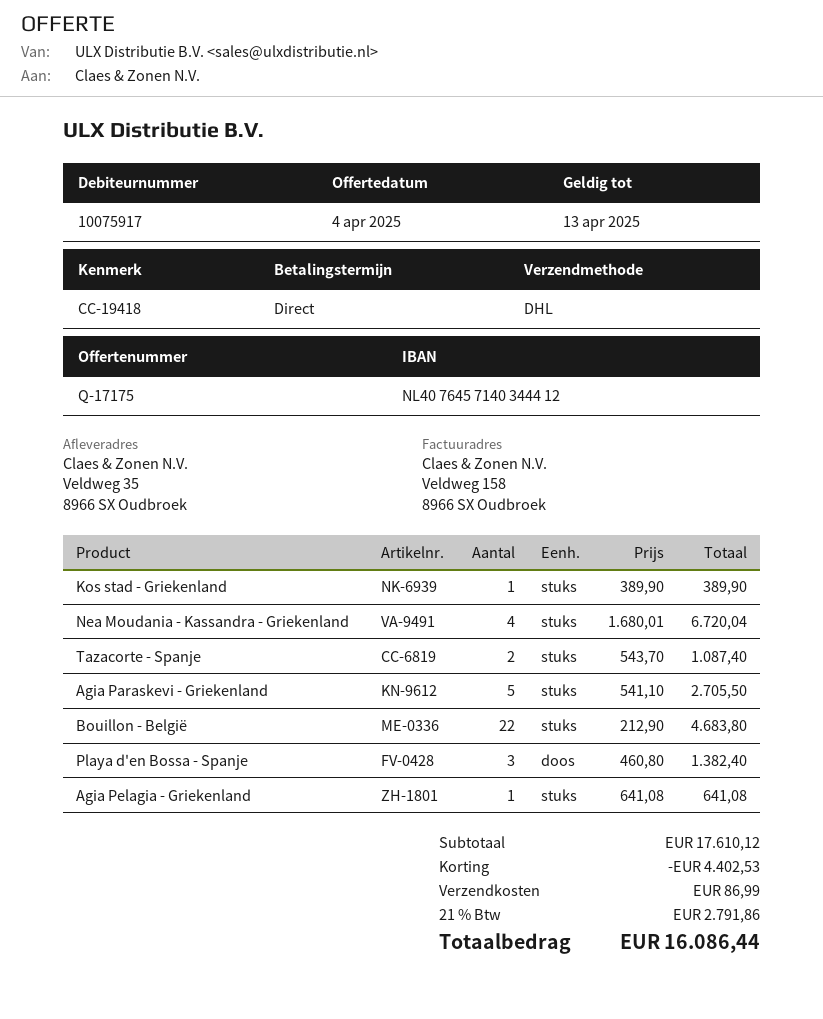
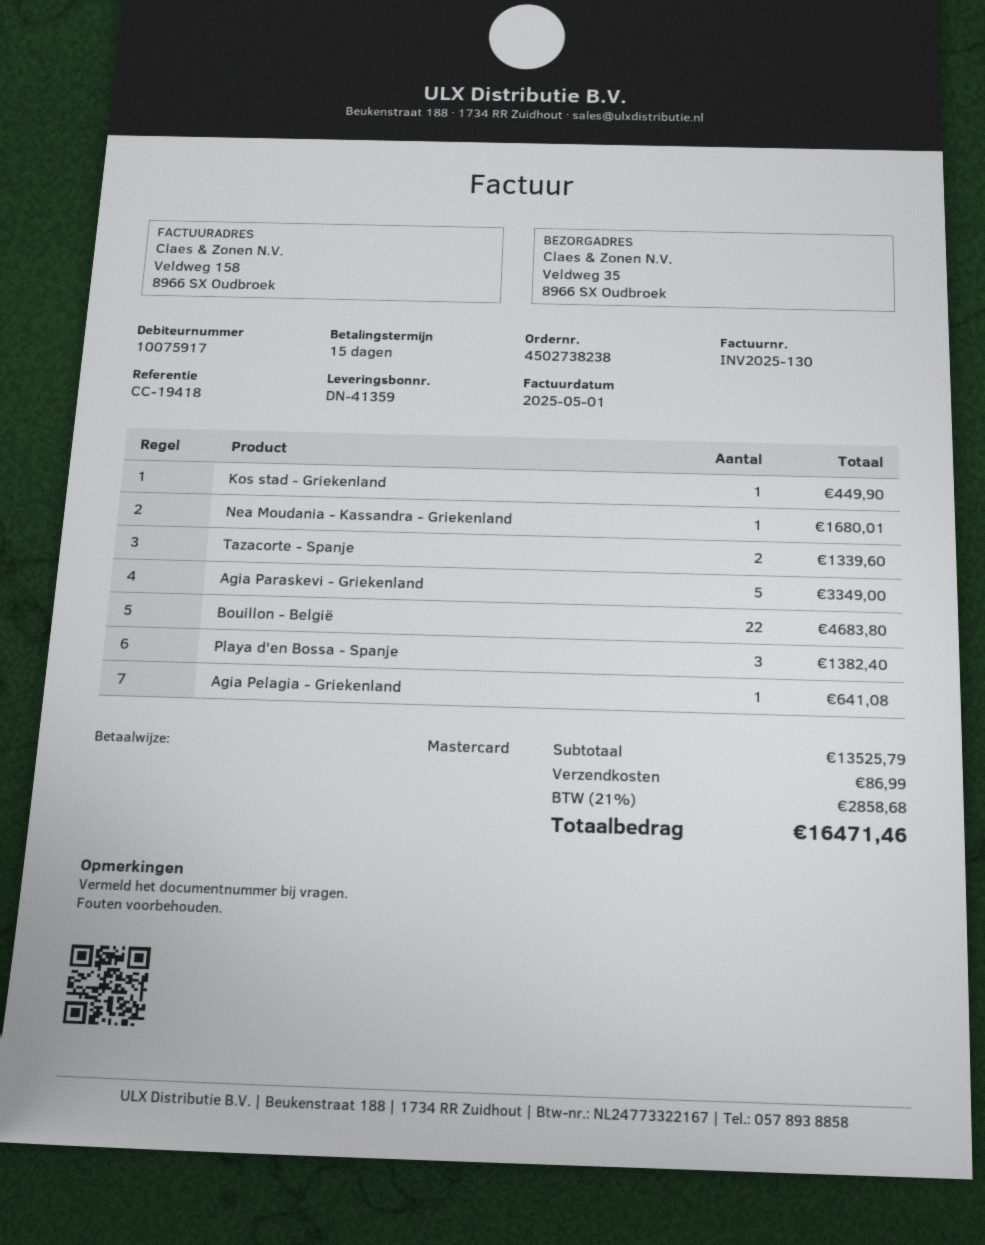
payment terms: on receipt -> 15 days
Kos stad - Griekenland: 1 for 389.90 -> 1 for 449.90
Nea Moudania - Kassandra - Griekenland: 4 for 6720.04 -> 1 for 1680.01
Tazacorte - Spanje: 2 for 1087.40 -> 2 for 1339.60
Agia Paraskevi - Griekenland: 5 for 2705.50 -> 5 for 3349.00
subtotal: 17610.12 -> 13525.79
discount: 4402.53 -> none
tax: 21% = 2791.86 -> 21% = 2858.68
total: 16086.44 -> 16471.46

